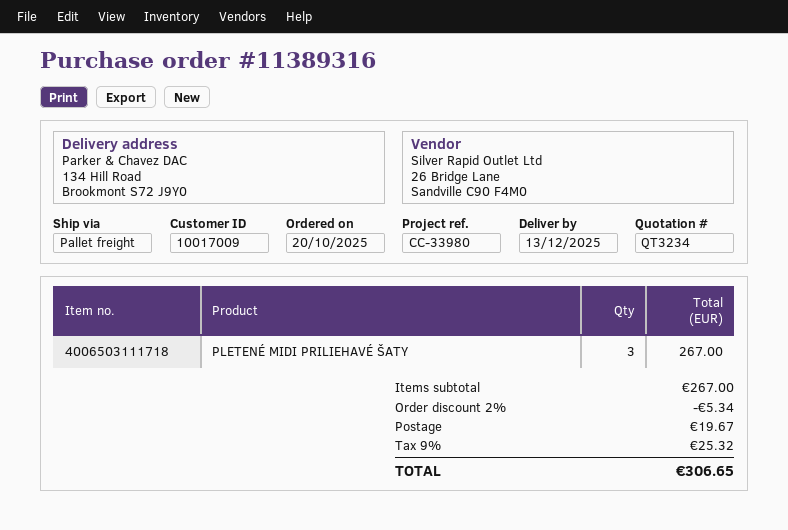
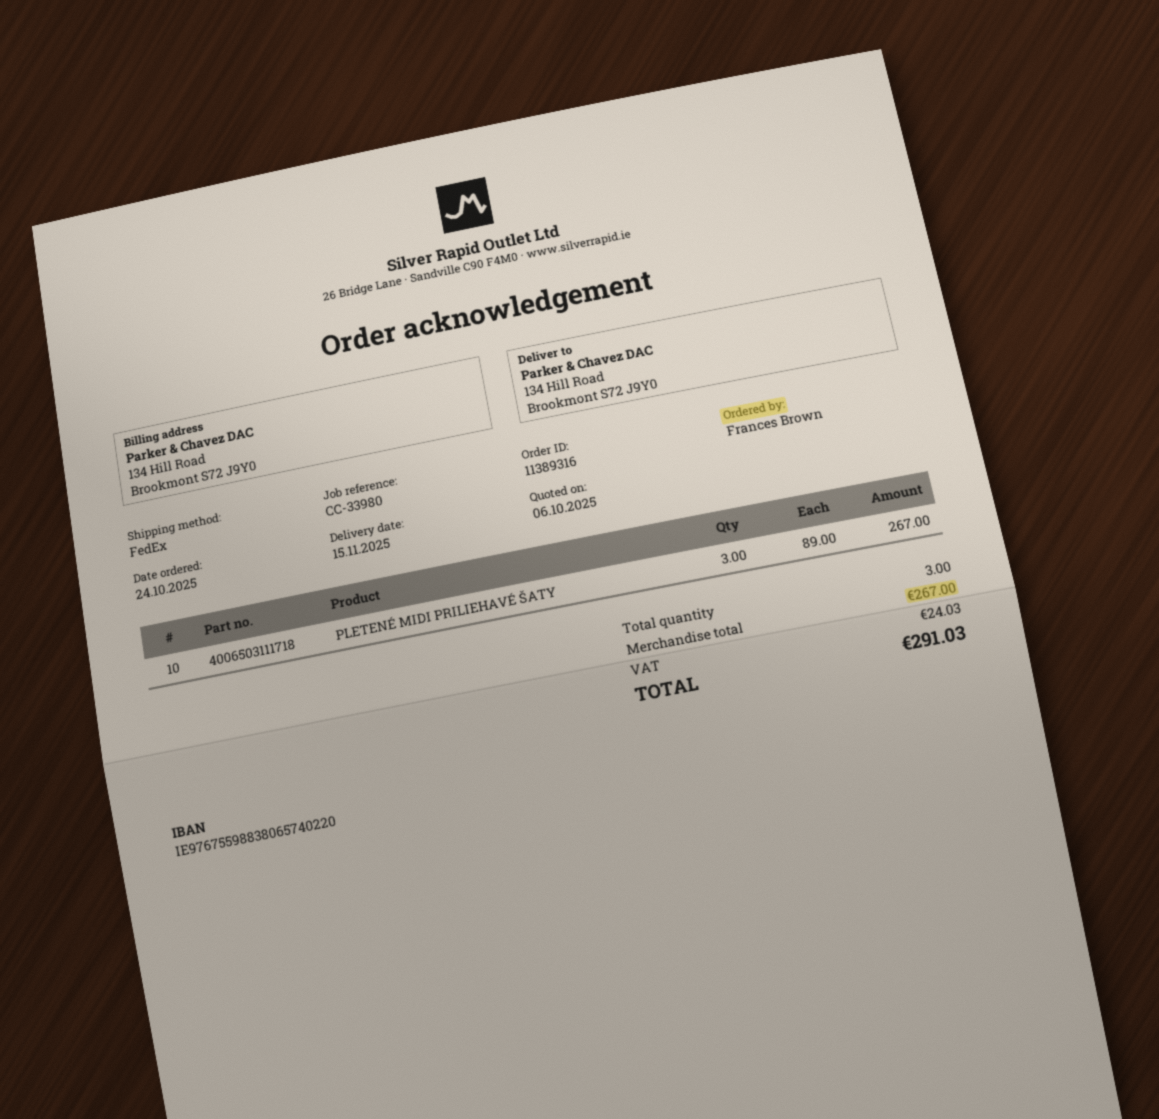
order date: 2025-10-20 -> 2025-10-24
delivery date: 2025-12-13 -> 2025-11-15
shipping method: pallet freight -> FedEx
discount: 2% = 5.34 -> none
shipping: 19.67 -> none
tax: 25.32 -> 24.03
total: 306.65 -> 291.03

